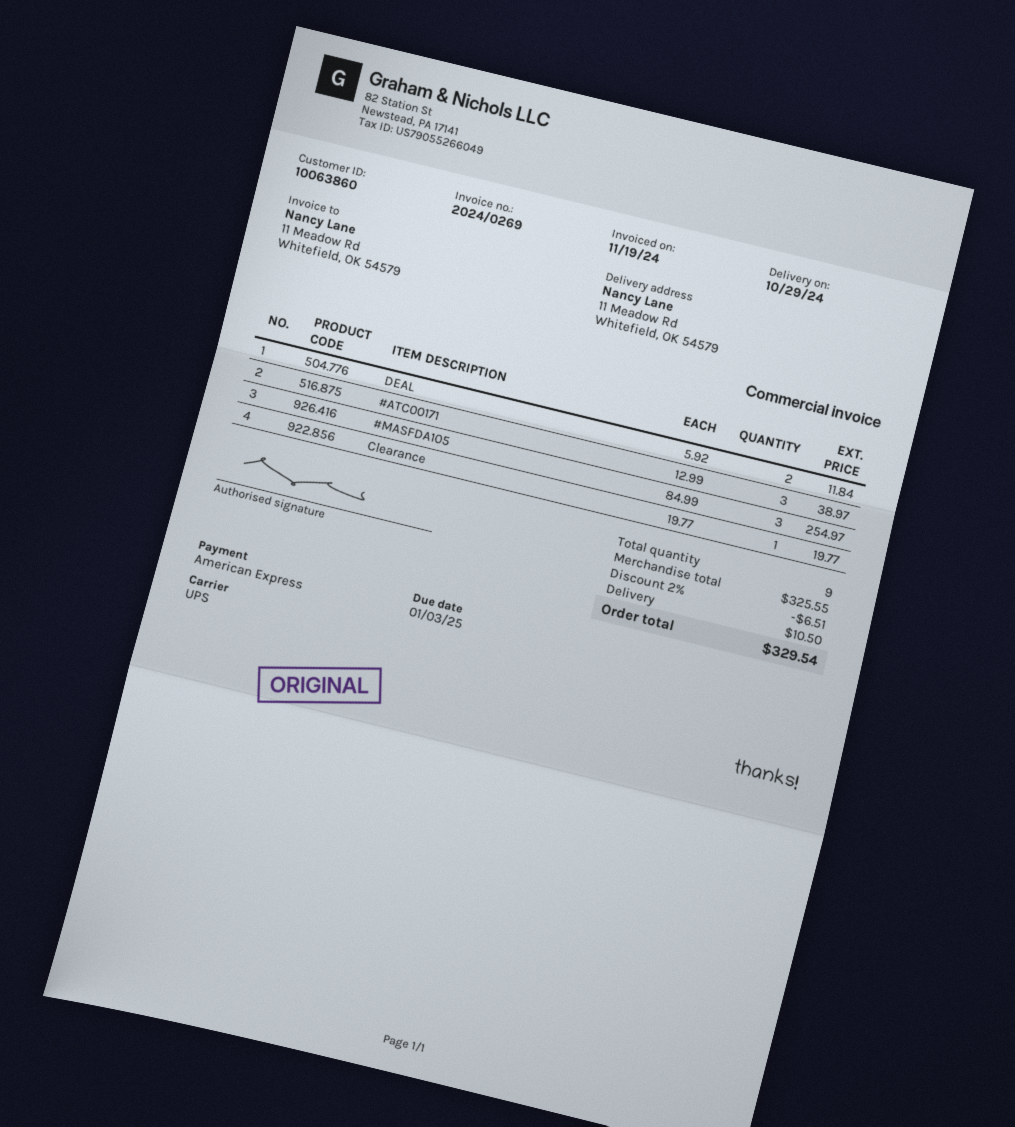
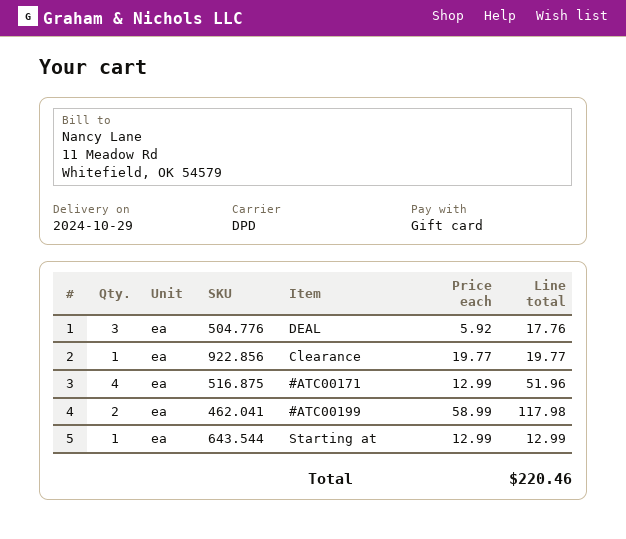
payment method: American Express -> gift card
shipping method: UPS -> DPD
DEAL: 2 x 5.92 = 11.84 -> 3 x 5.92 = 17.76
#ATC00171: 3 x 12.99 = 38.97 -> 4 x 12.99 = 51.96
#MASFDA105: 3 x 84.99 = 254.97 -> none
#ATC00199: none -> 2 x 58.99 = 117.98
Starting at: none -> 1 x 12.99 = 12.99
discount: 2% = 6.51 -> none
shipping: 10.50 -> none
total: 329.54 -> 220.46

